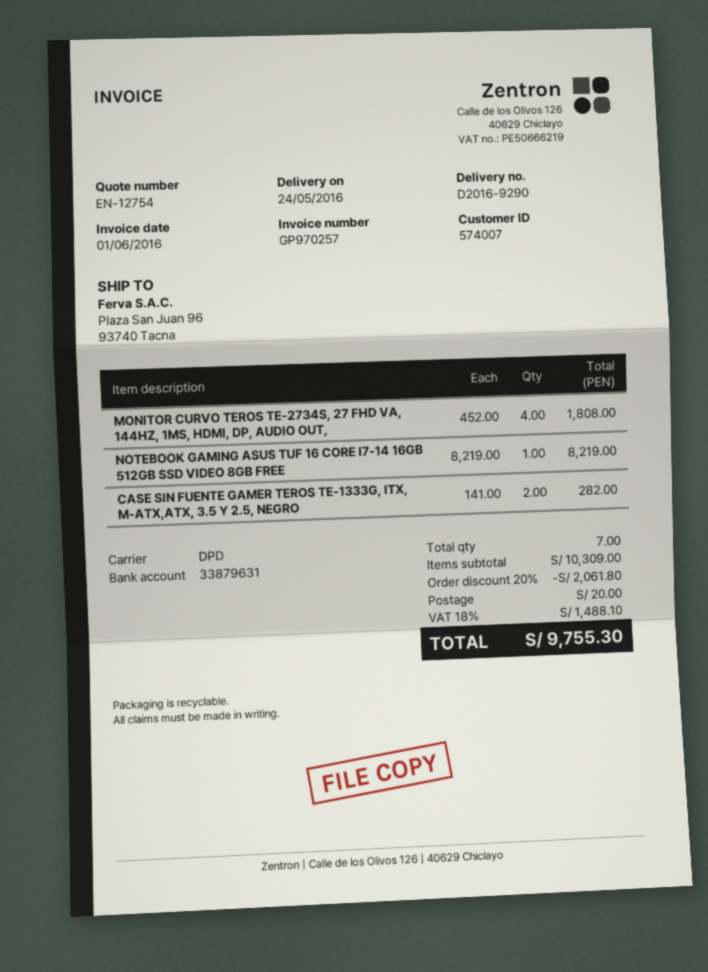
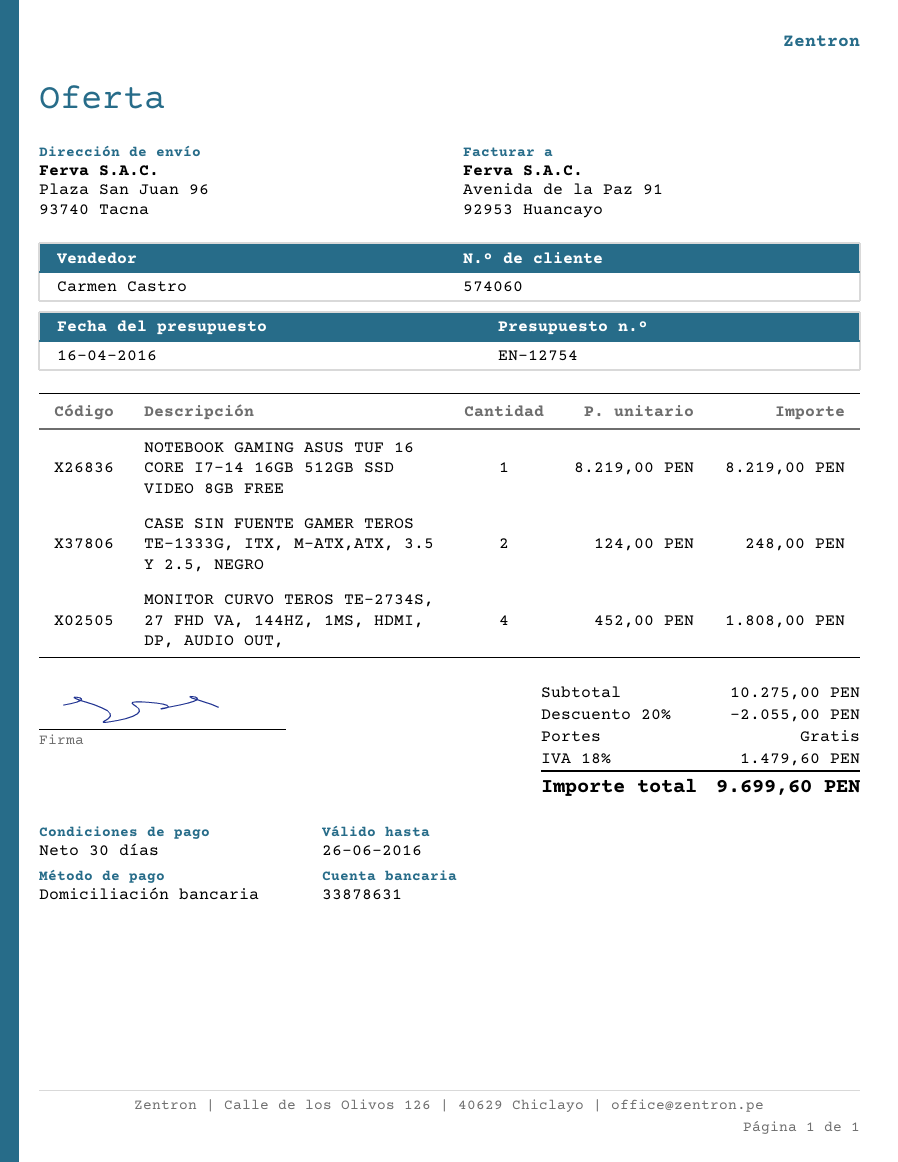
customer number: 574007 -> 574060
bank account: 33879631 -> 33878631
CASE SIN FUENTE GAMER TEROS TE-1333G, ITX, M-ATX,ATX, 3.5 Y 2.5, NEGRO: 2 x 141.00 = 282.00 -> 2 x 124.00 = 248.00
subtotal: 10309.00 -> 10275.00
discount: 20% = 2061.80 -> 20% = 2055.00
shipping: 20.00 -> 0.00
tax: 18% = 1488.10 -> 18% = 1479.60
total: 9755.30 -> 9699.60

